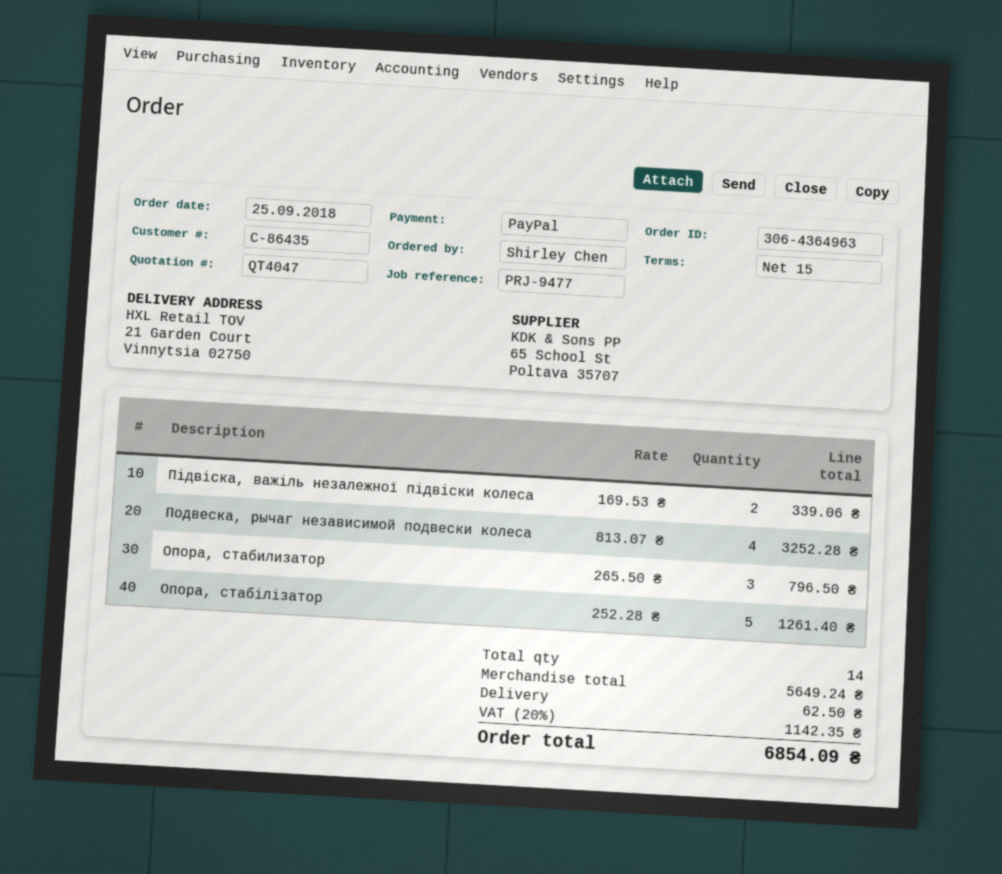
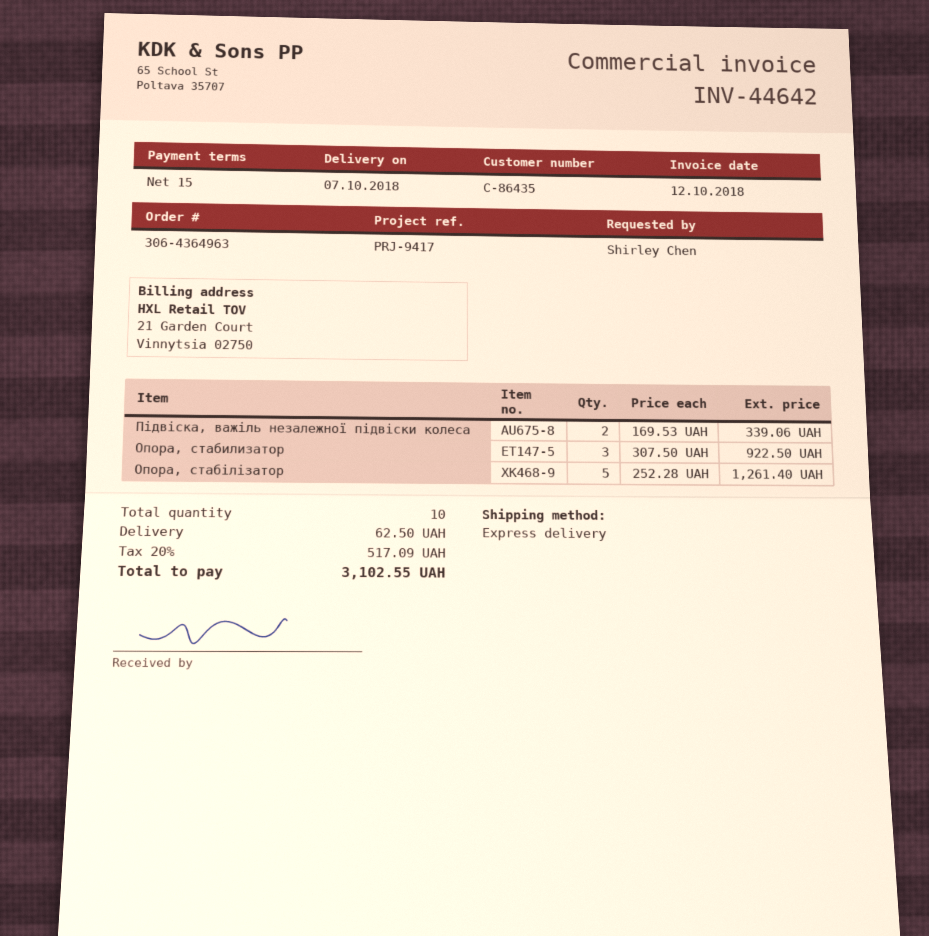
reference: PRJ-9477 -> PRJ-9417
Подвеска, рычаг независимой подвески колеса: 4 x 813.07 = 3252.28 -> none
Опора, стабилизатор: 3 x 265.50 = 796.50 -> 3 x 307.50 = 922.50
total quantity: 14 -> 10
tax: 20% = 1142.35 -> 20% = 517.09
total: 6854.09 -> 3102.55

